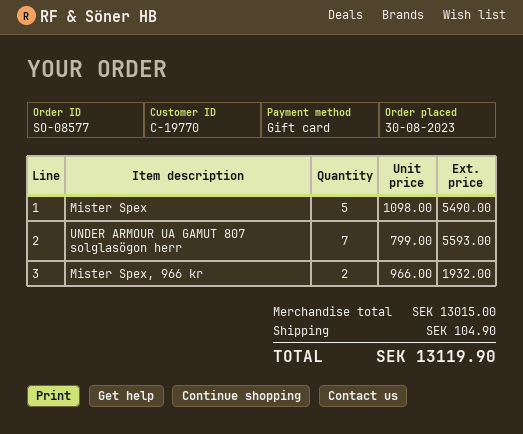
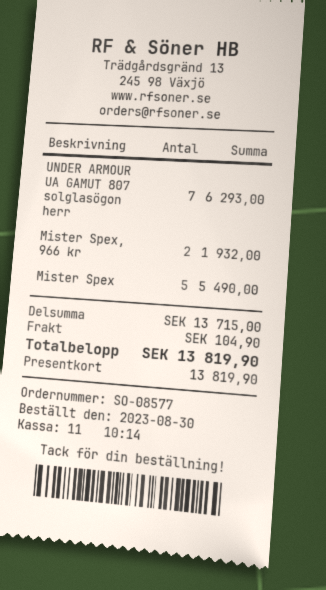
UNDER ARMOUR UA GAMUT 807 solglasögon herr: 7 for 5593.00 -> 7 for 6293.00
subtotal: 13015.00 -> 13715.00
total: 13119.90 -> 13819.90

